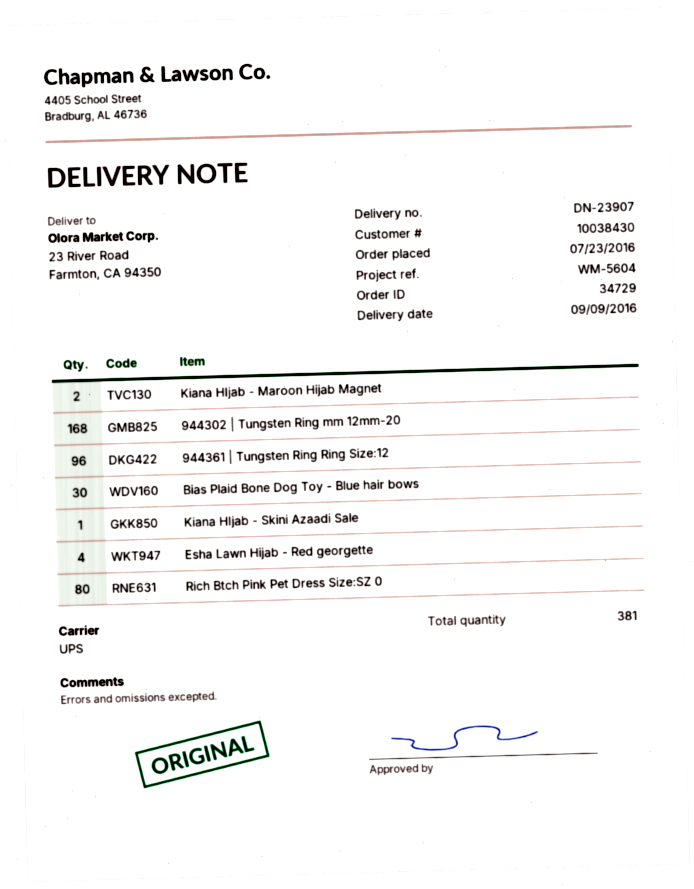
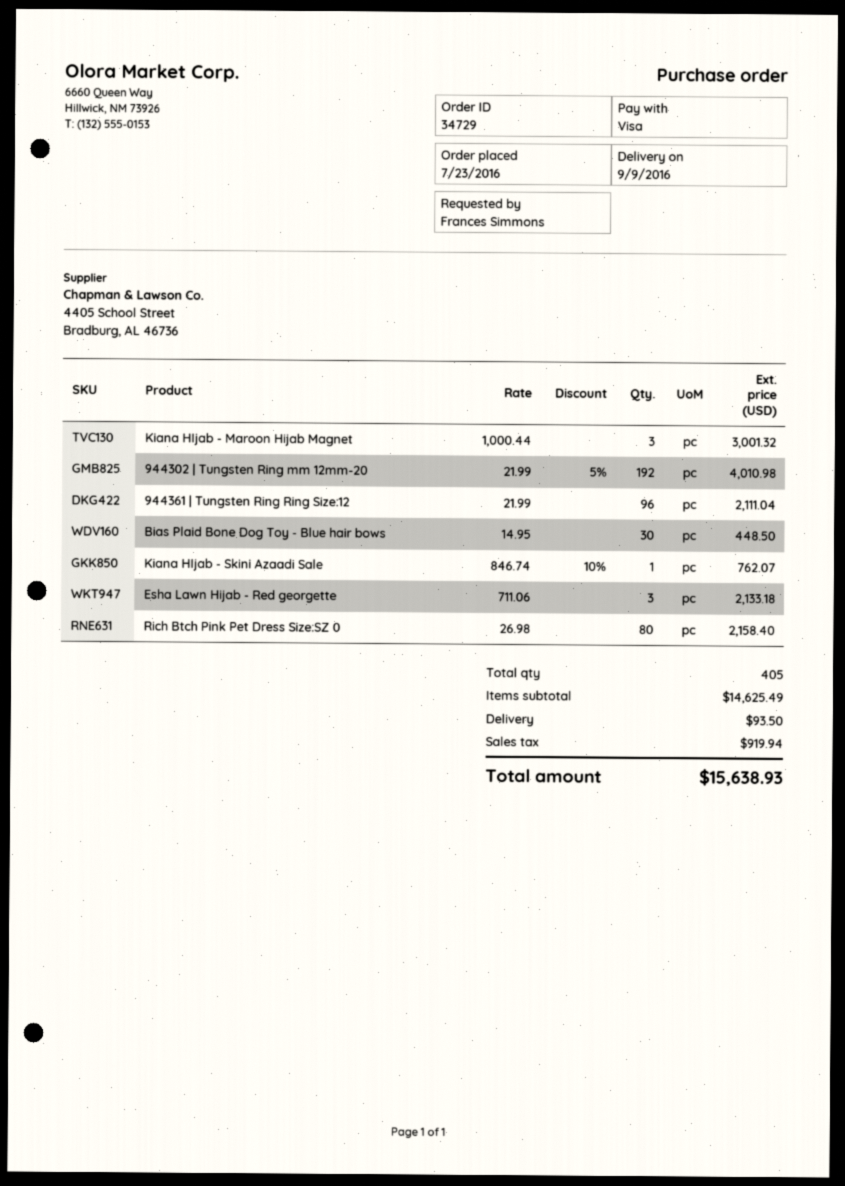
Kiana HIjab - Maroon Hijab Magnet: 2 -> 3
944302 | Tungsten Ring mm 12mm-20: 168 -> 192
Esha Lawn Hijab - Red georgette: 4 -> 3
total quantity: 381 -> 405

